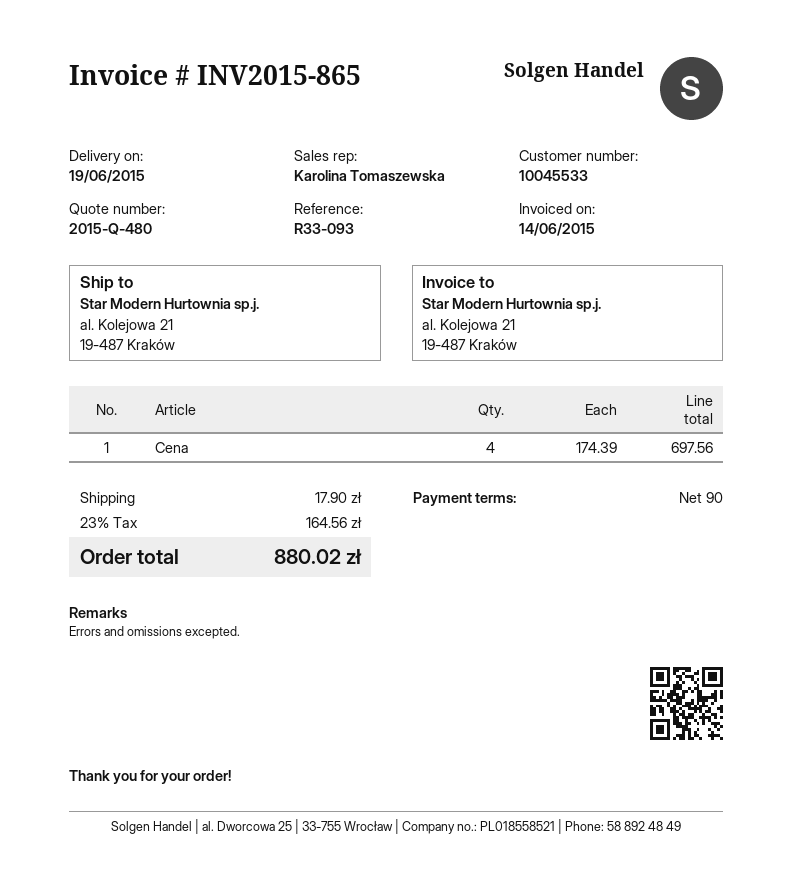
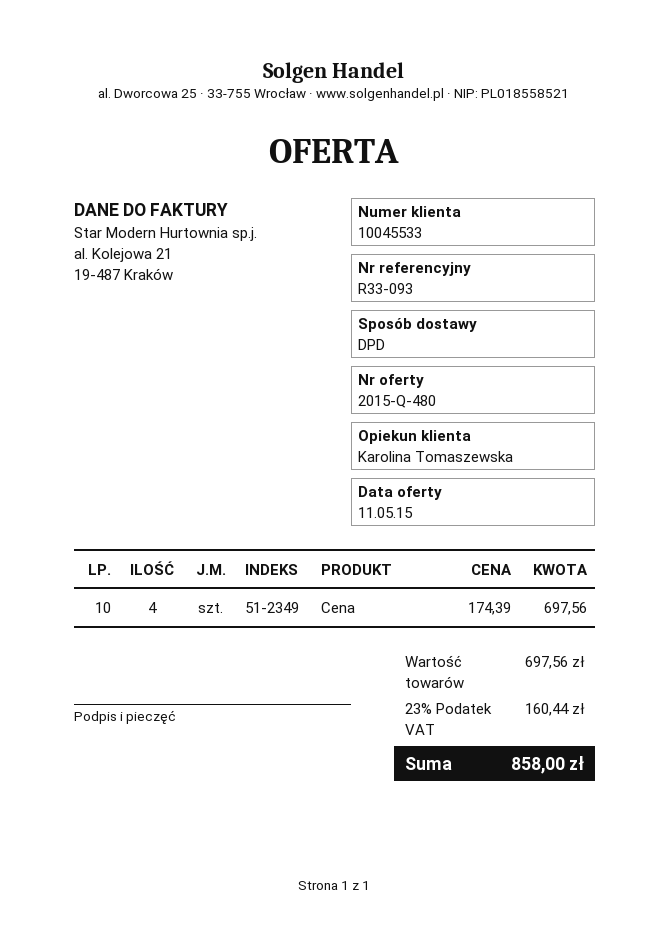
shipping: 17.90 -> none
tax: 23% = 164.56 -> 23% = 160.44
total: 880.02 -> 858.00

